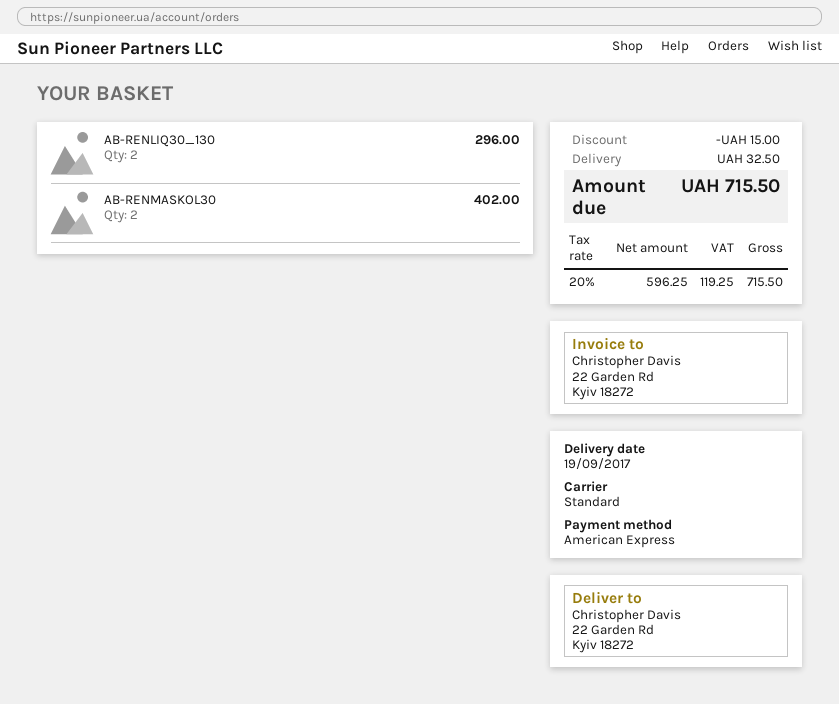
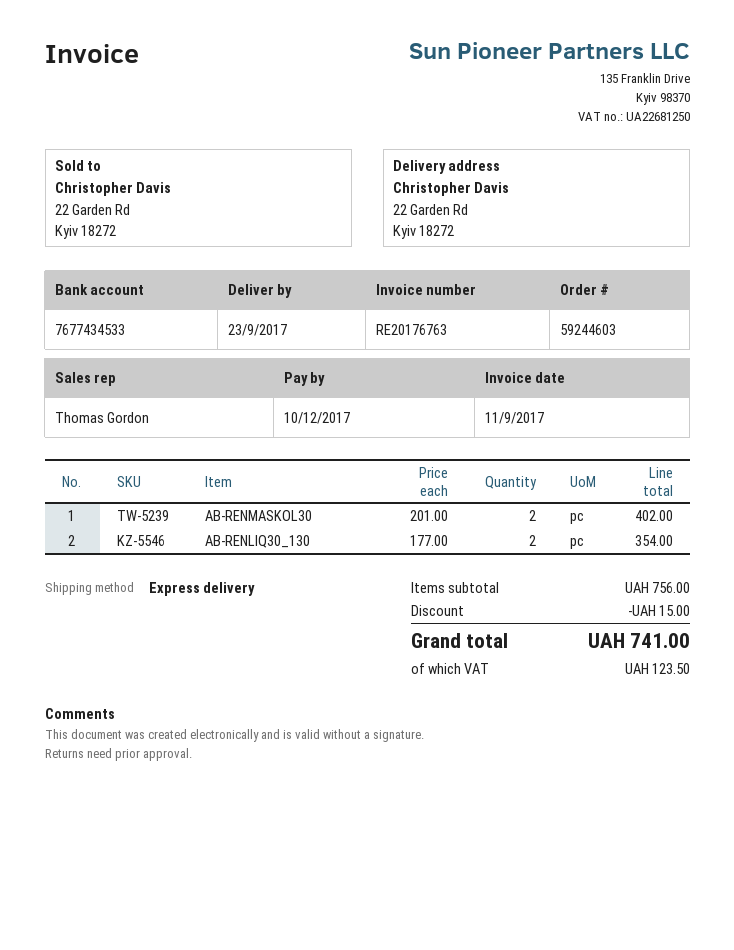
delivery date: 2017-09-19 -> 2017-09-23
shipping method: standard -> express
AB-RENLIQ30_130: 2 for 296.00 -> 2 for 354.00
shipping: 32.50 -> none
tax: 119.25 -> 123.50
total: 715.50 -> 741.00

